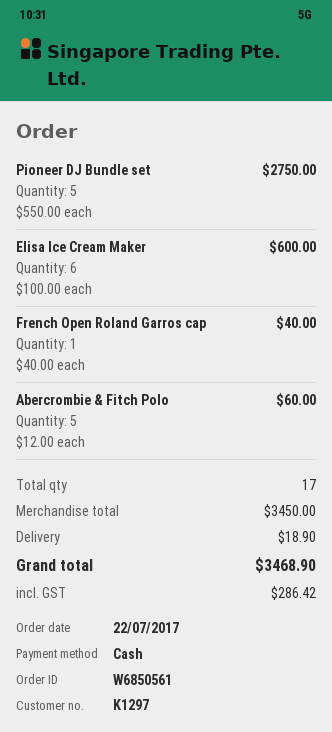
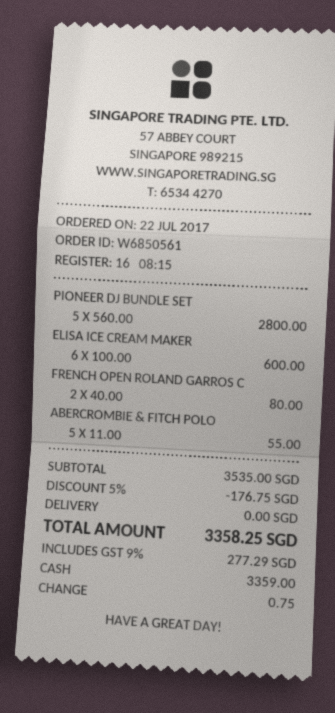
Pioneer DJ Bundle set: 5 x 550.00 = 2750.00 -> 5 x 560.00 = 2800.00
French Open Roland Garros cap: 1 x 40.00 = 40.00 -> 2 x 40.00 = 80.00
Abercrombie & Fitch Polo: 5 x 12.00 = 60.00 -> 5 x 11.00 = 55.00
subtotal: 3450.00 -> 3535.00
discount: none -> 5% = 176.75
shipping: 18.90 -> 0.00
tax: 286.42 -> 277.29
total: 3468.90 -> 3358.25

